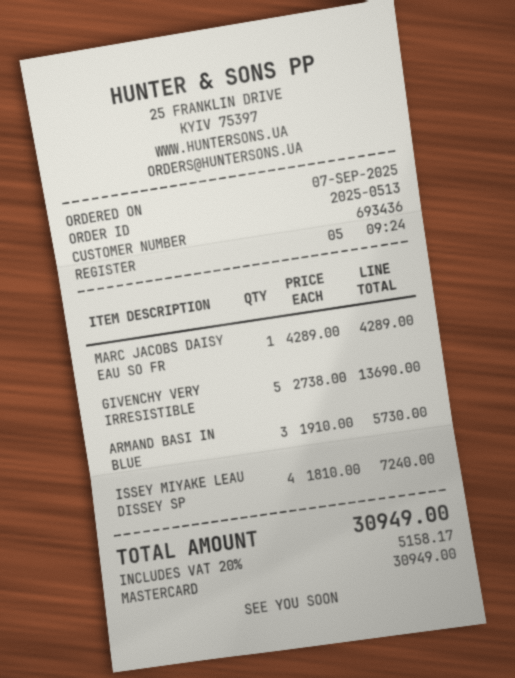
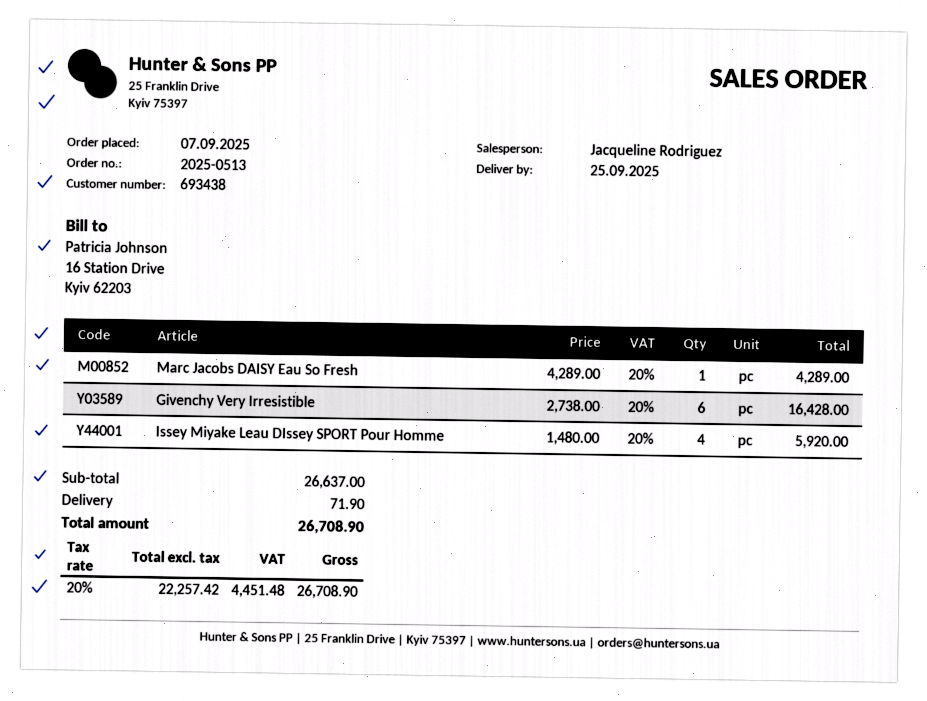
customer number: 693436 -> 693438
GIVENCHY VERY IRRESISTIBLE: 5 x 2738.00 = 13690.00 -> 6 x 2738.00 = 16428.00
ARMAND BASI IN BLUE: 3 x 1910.00 = 5730.00 -> none
ISSEY MIYAKE LEAU DISSEY SP: 4 x 1810.00 = 7240.00 -> 4 x 1480.00 = 5920.00
shipping: none -> 71.90
tax: 20% = 5158.17 -> 20% = 4451.48
total: 30949.00 -> 26708.90

